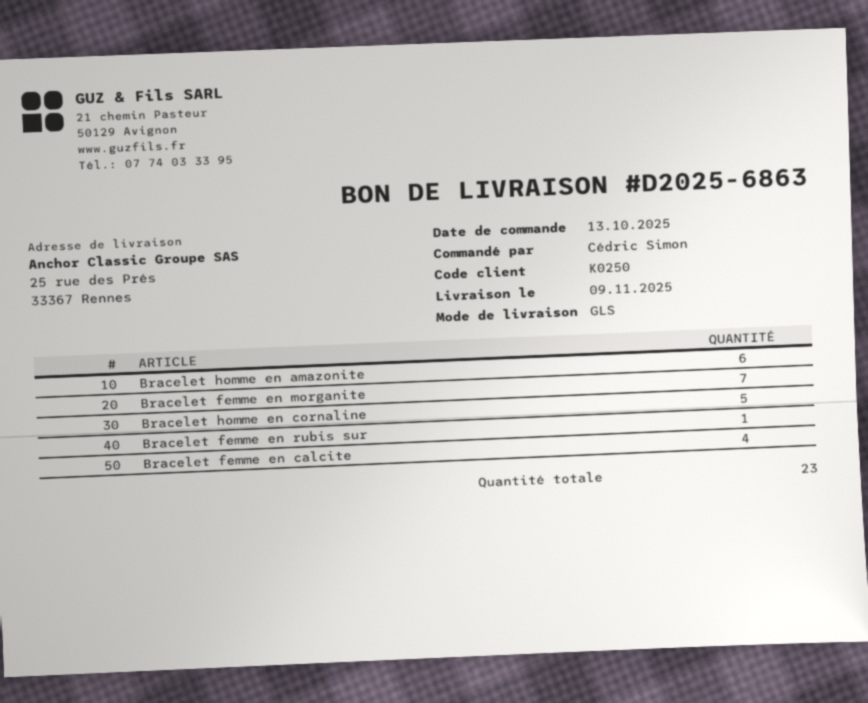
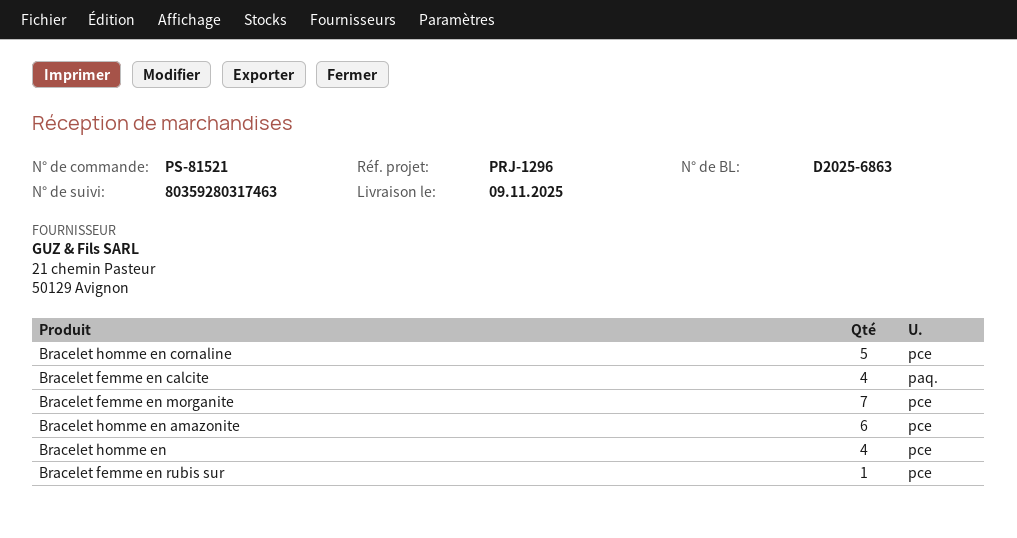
Bracelet homme en: none -> 4

